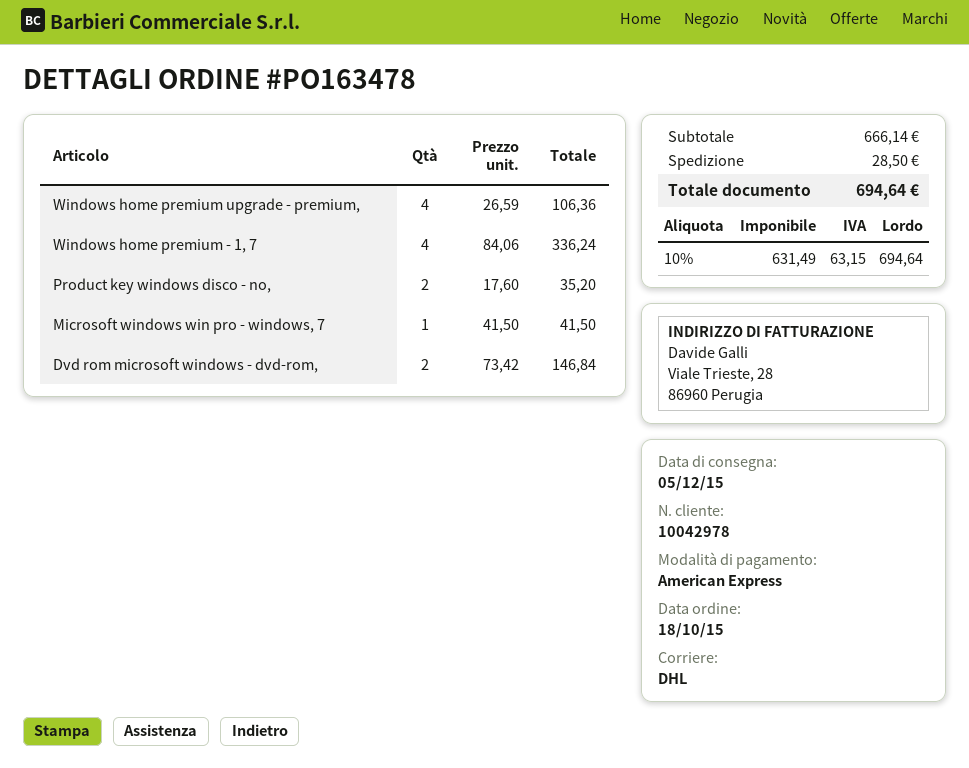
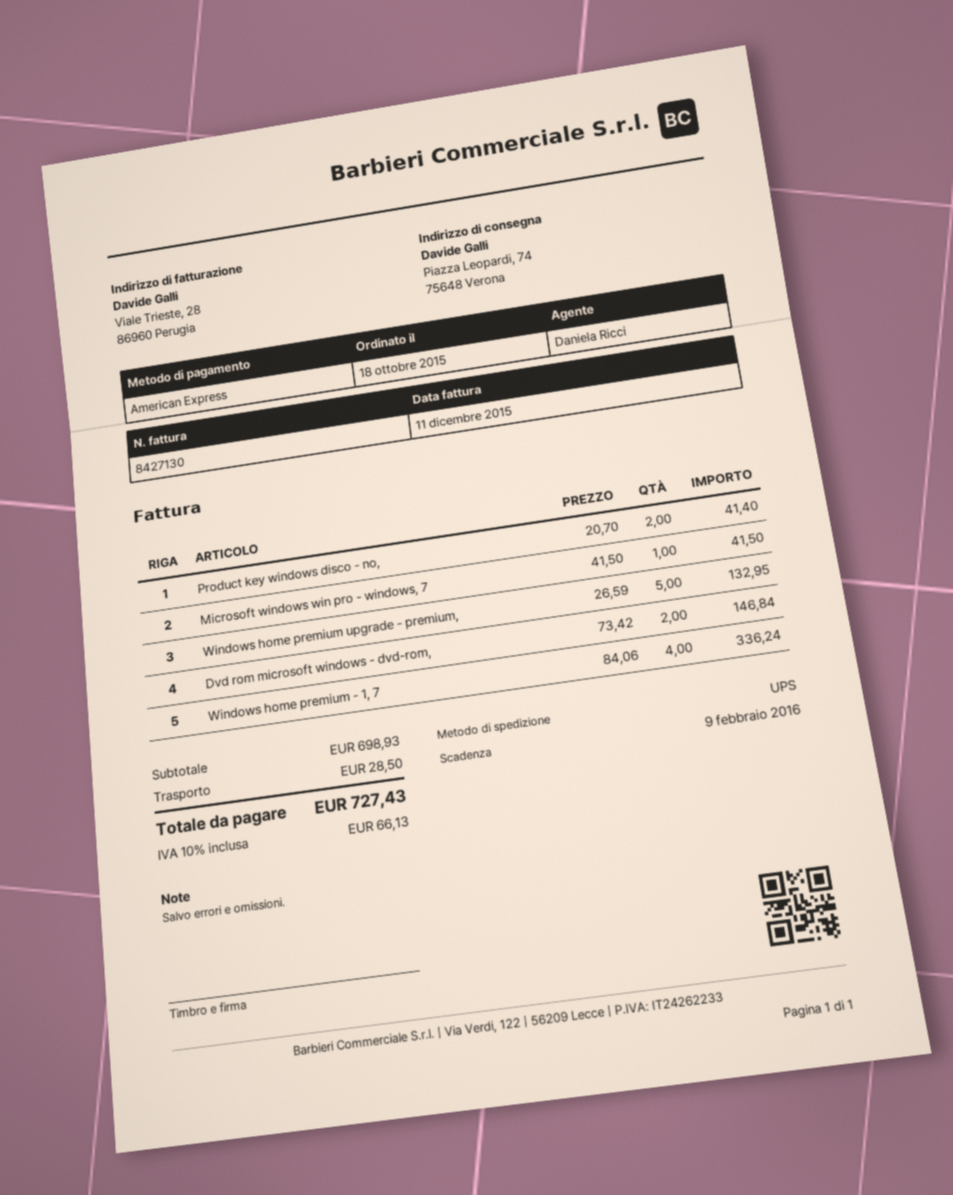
shipping method: DHL -> UPS
Windows home premium upgrade - premium,: 4 x 26.59 = 106.36 -> 5 x 26.59 = 132.95
Product key windows disco - no,: 2 x 17.60 = 35.20 -> 2 x 20.70 = 41.40
subtotal: 666.14 -> 698.93
tax: 10% = 63.15 -> 10% = 66.13
total: 694.64 -> 727.43

